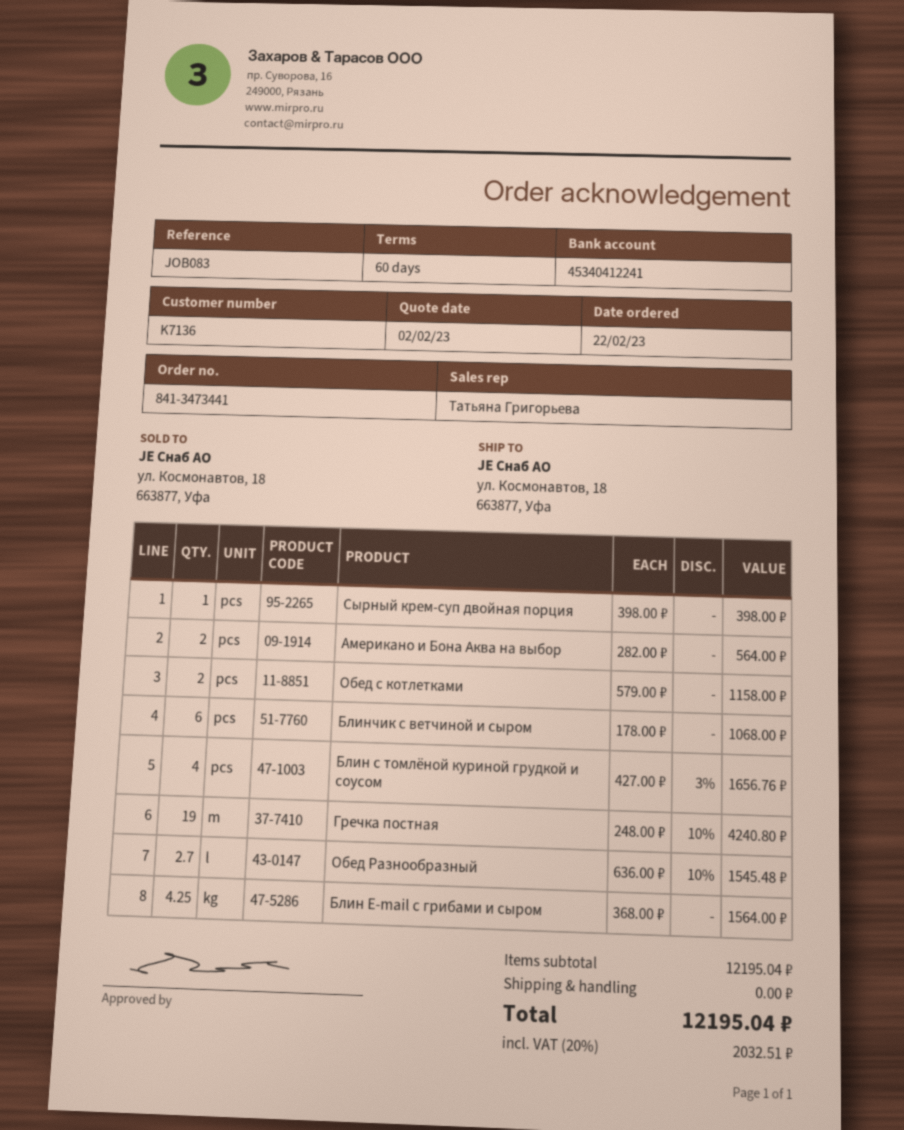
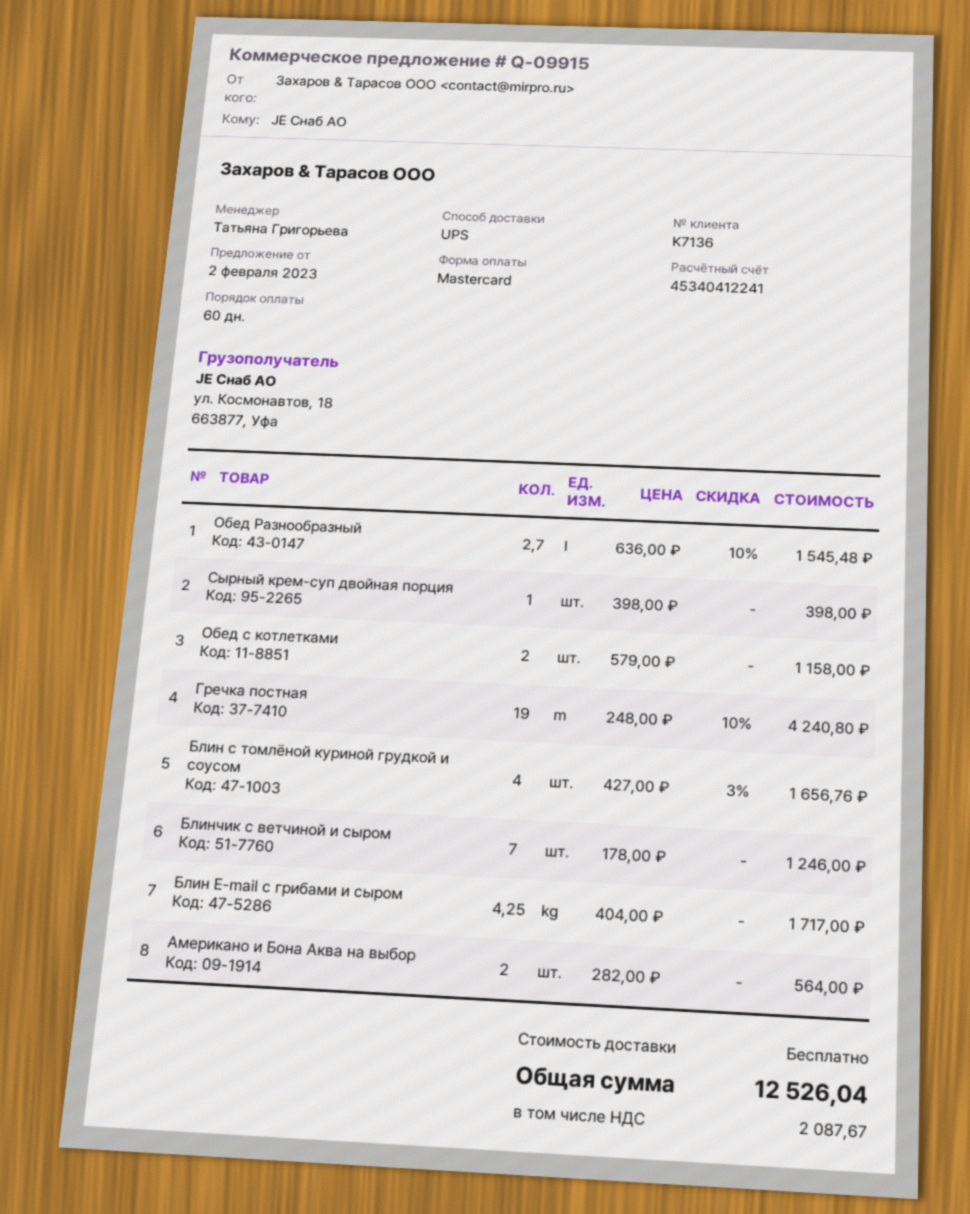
Блинчик с ветчиной и сыром: 6 x 178.00 = 1068.00 -> 7 x 178.00 = 1246.00
Блин E-mail с грибами и сыром: 4.25 x 368.00 = 1564.00 -> 4.25 x 404.00 = 1717.00
tax: 2032.51 -> 2087.67
total: 12195.04 -> 12526.04

